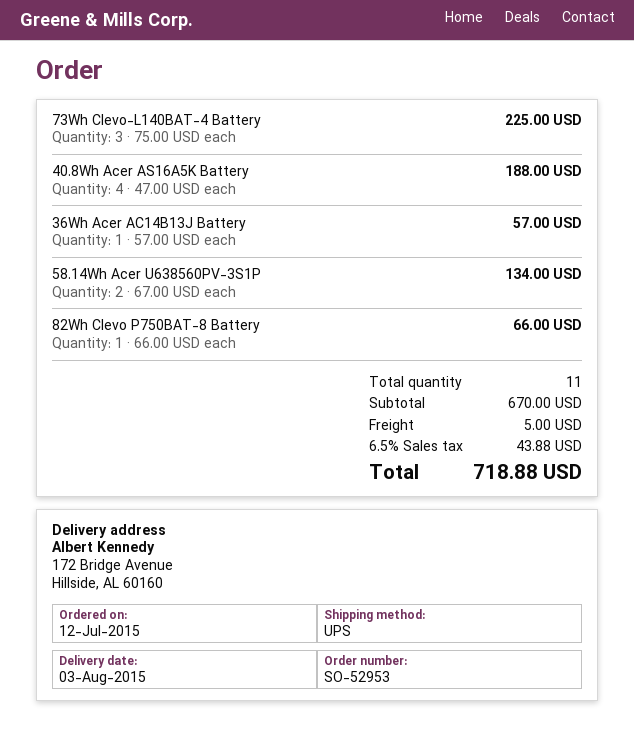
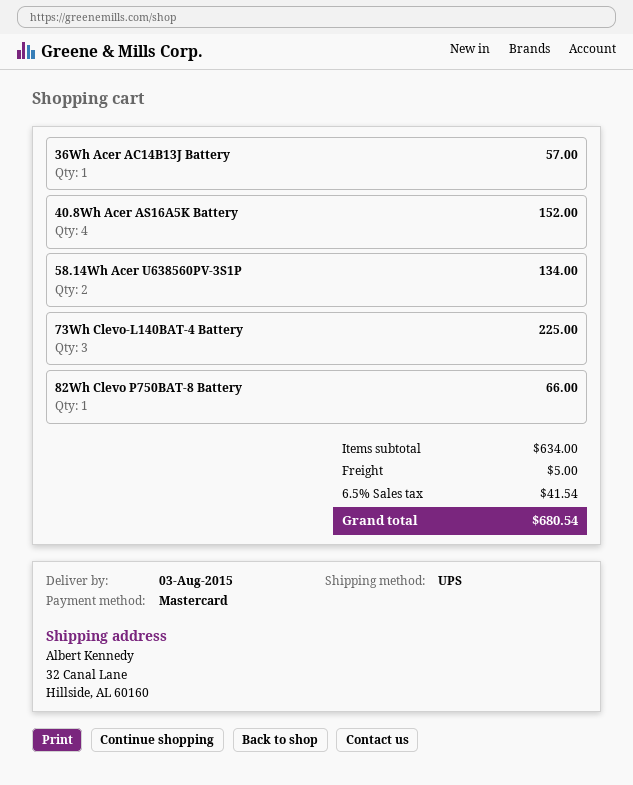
ship to: 172 Bridge Avenue, Hillside, AL 60160 -> 32 Canal Lane, Hillside, AL 60160
40.8Wh Acer AS16A5K Battery: 4 for 188.00 -> 4 for 152.00
subtotal: 670.00 -> 634.00
tax: 6.5% = 43.88 -> 6.5% = 41.54
total: 718.88 -> 680.54

